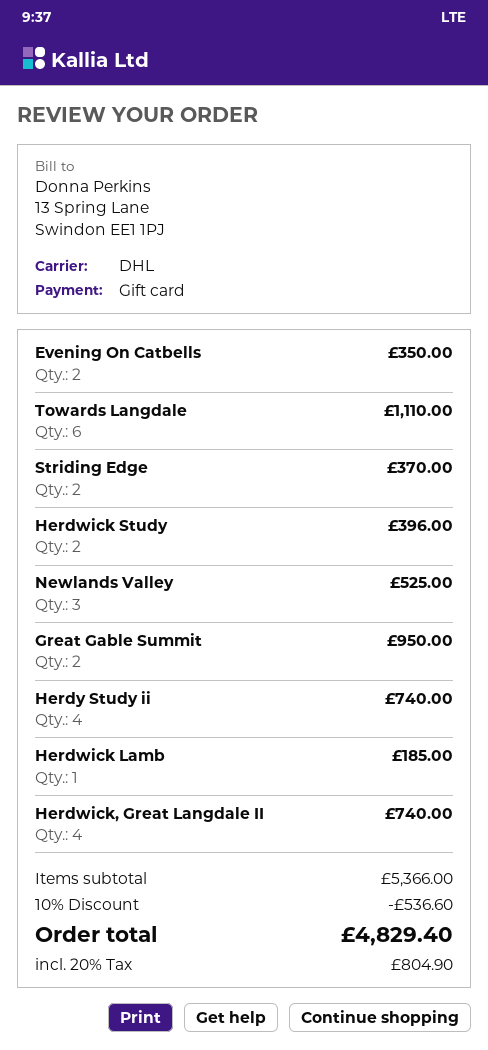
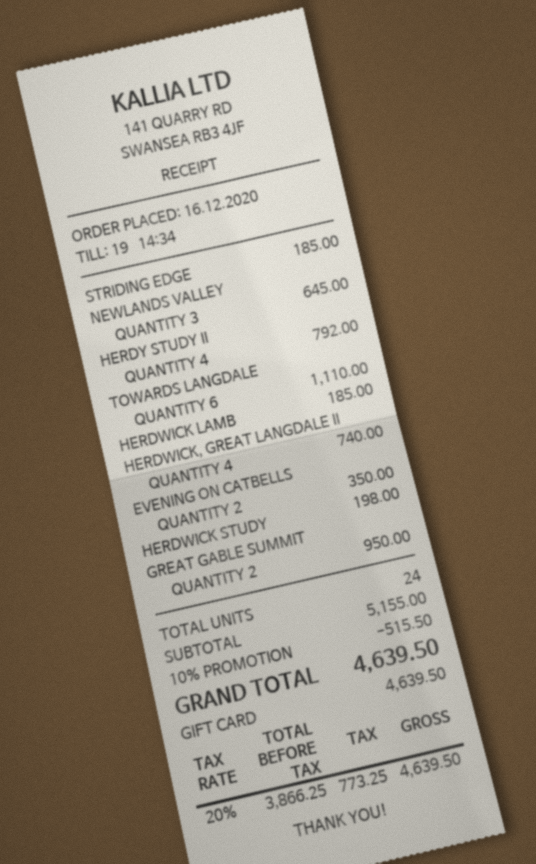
Striding Edge: 2 for 370.00 -> 1 for 185.00
Herdwick Study: 2 for 396.00 -> 1 for 198.00
Newlands Valley: 3 for 525.00 -> 3 for 645.00
Herdy Study ii: 4 for 740.00 -> 4 for 792.00
subtotal: 5366.00 -> 5155.00
discount: 10% = 536.60 -> 10% = 515.50
tax: 20% = 804.90 -> 20% = 773.25
total: 4829.40 -> 4639.50

